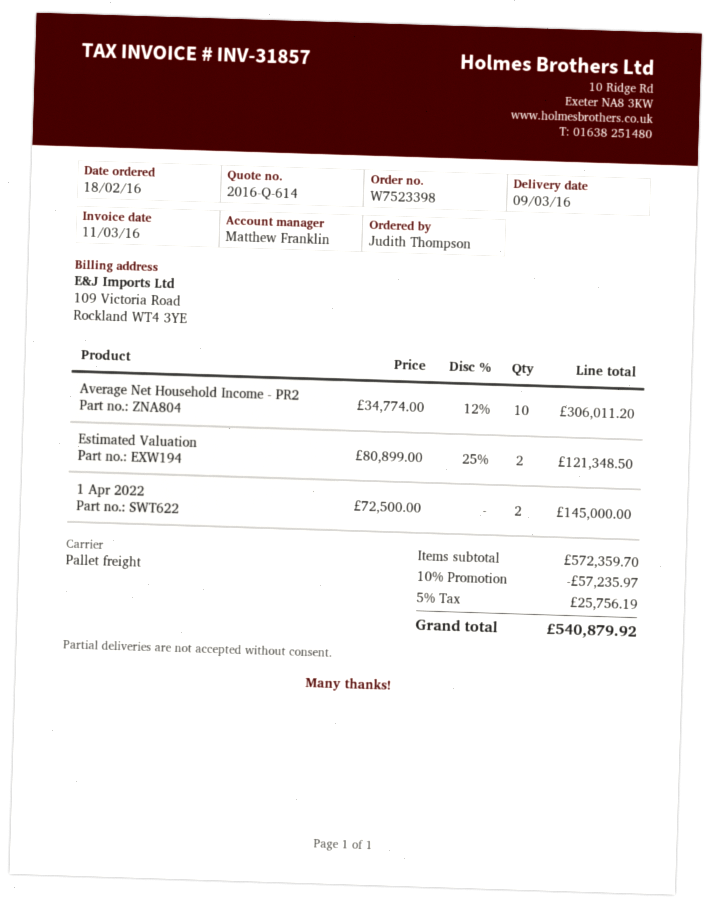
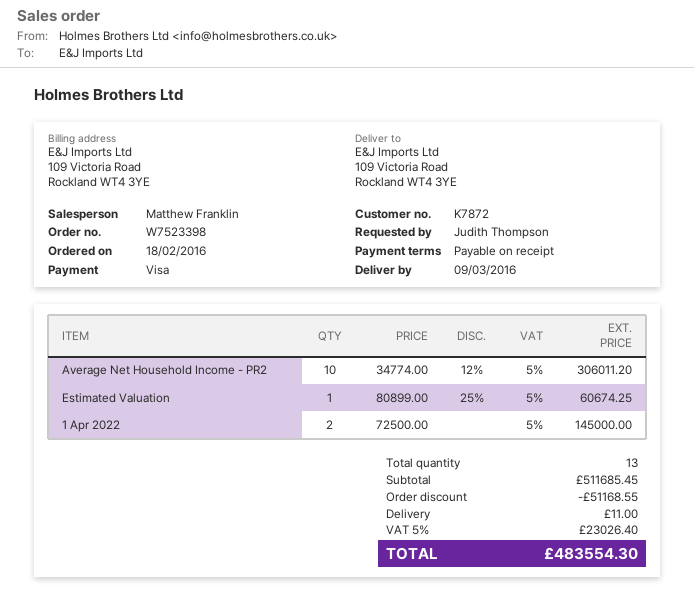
Estimated Valuation: 2 x 80899.00 - 25% = 121348.50 -> 1 x 80899.00 - 25% = 60674.25
subtotal: 572359.70 -> 511685.45
discount: 57235.97 -> 51168.55
shipping: none -> 11.00
tax: 5% = 25756.19 -> 5% = 23026.40
total: 540879.92 -> 483554.30

